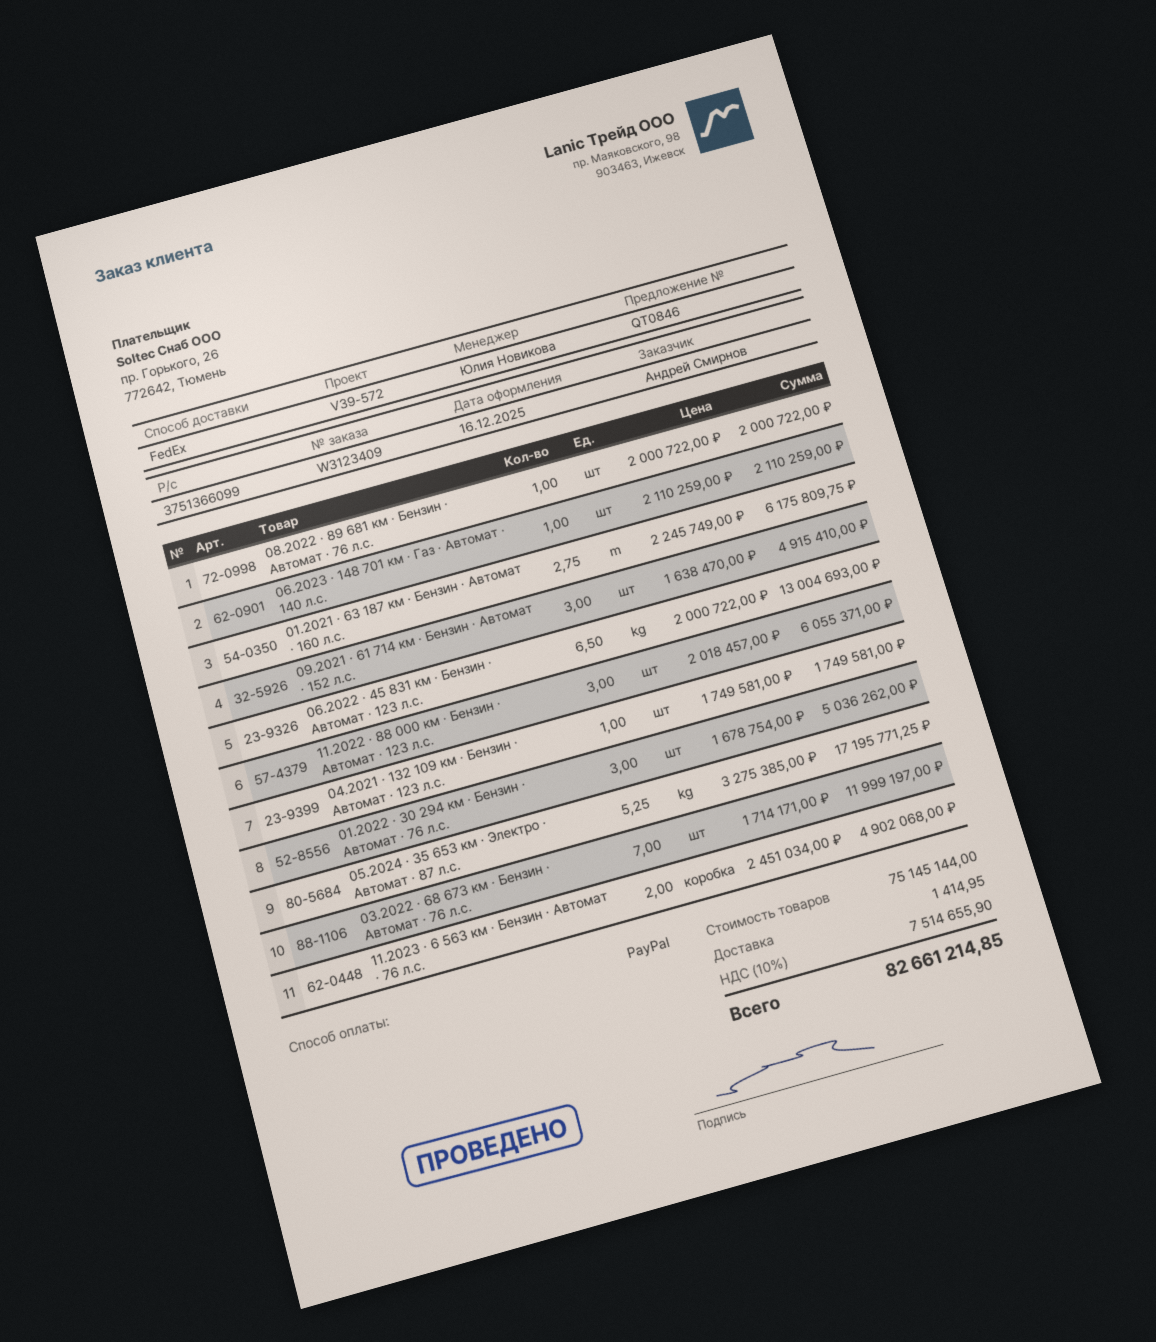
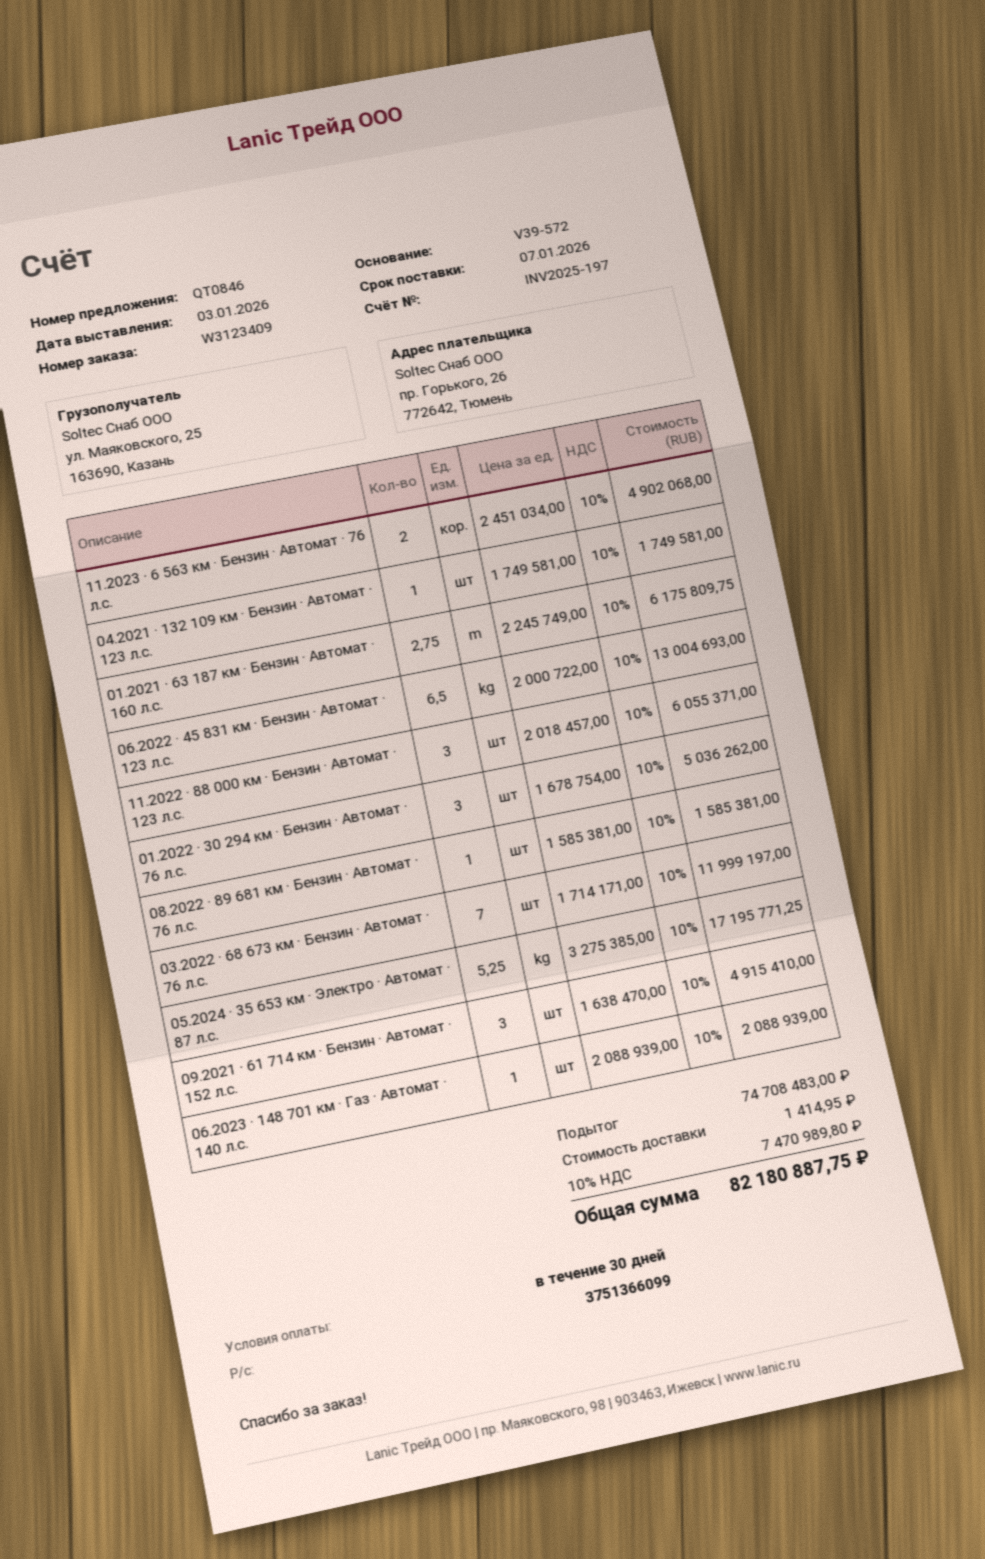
08.2022 · 89 681 км · Бензин · Автомат · 76 л.с.: 1 x 2000722.00 = 2000722.00 -> 1 x 1585381.00 = 1585381.00
06.2023 · 148 701 км · Газ · Автомат · 140 л.с.: 1 x 2110259.00 = 2110259.00 -> 1 x 2088939.00 = 2088939.00
subtotal: 75145144.00 -> 74708483.00
tax: 10% = 7514655.90 -> 10% = 7470989.80
total: 82661214.85 -> 82180887.75

